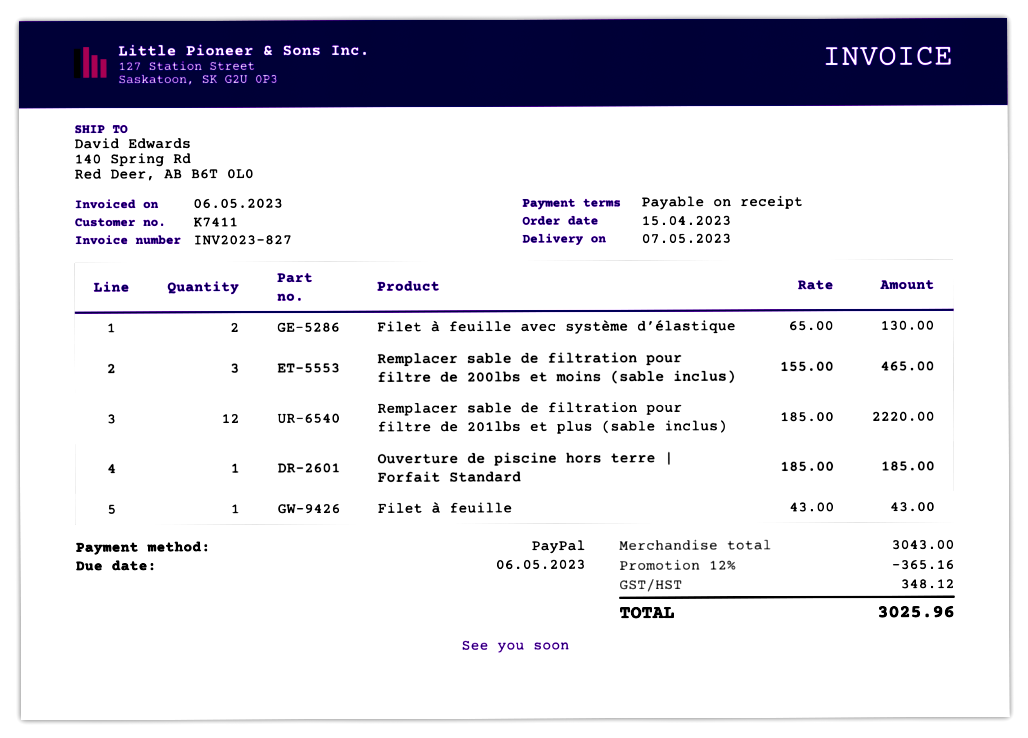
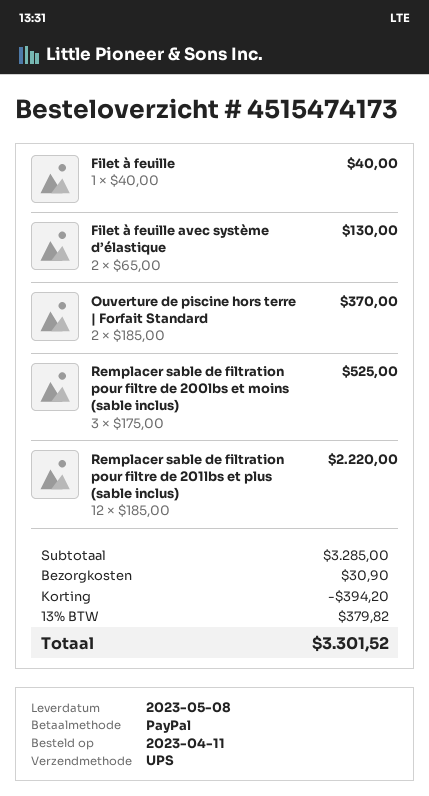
order date: 2023-04-15 -> 2023-04-11
delivery date: 2023-05-07 -> 2023-05-08
Remplacer sable de filtration pour filtre de 200lbs et moins (sable inclus): 3 x 155.00 = 465.00 -> 3 x 175.00 = 525.00
Ouverture de piscine hors terre | Forfait Standard: 1 x 185.00 = 185.00 -> 2 x 185.00 = 370.00
Filet à feuille: 1 x 43.00 = 43.00 -> 1 x 40.00 = 40.00
subtotal: 3043.00 -> 3285.00
discount: 365.16 -> 394.20
shipping: none -> 30.90
tax: 348.12 -> 379.82
total: 3025.96 -> 3301.52

